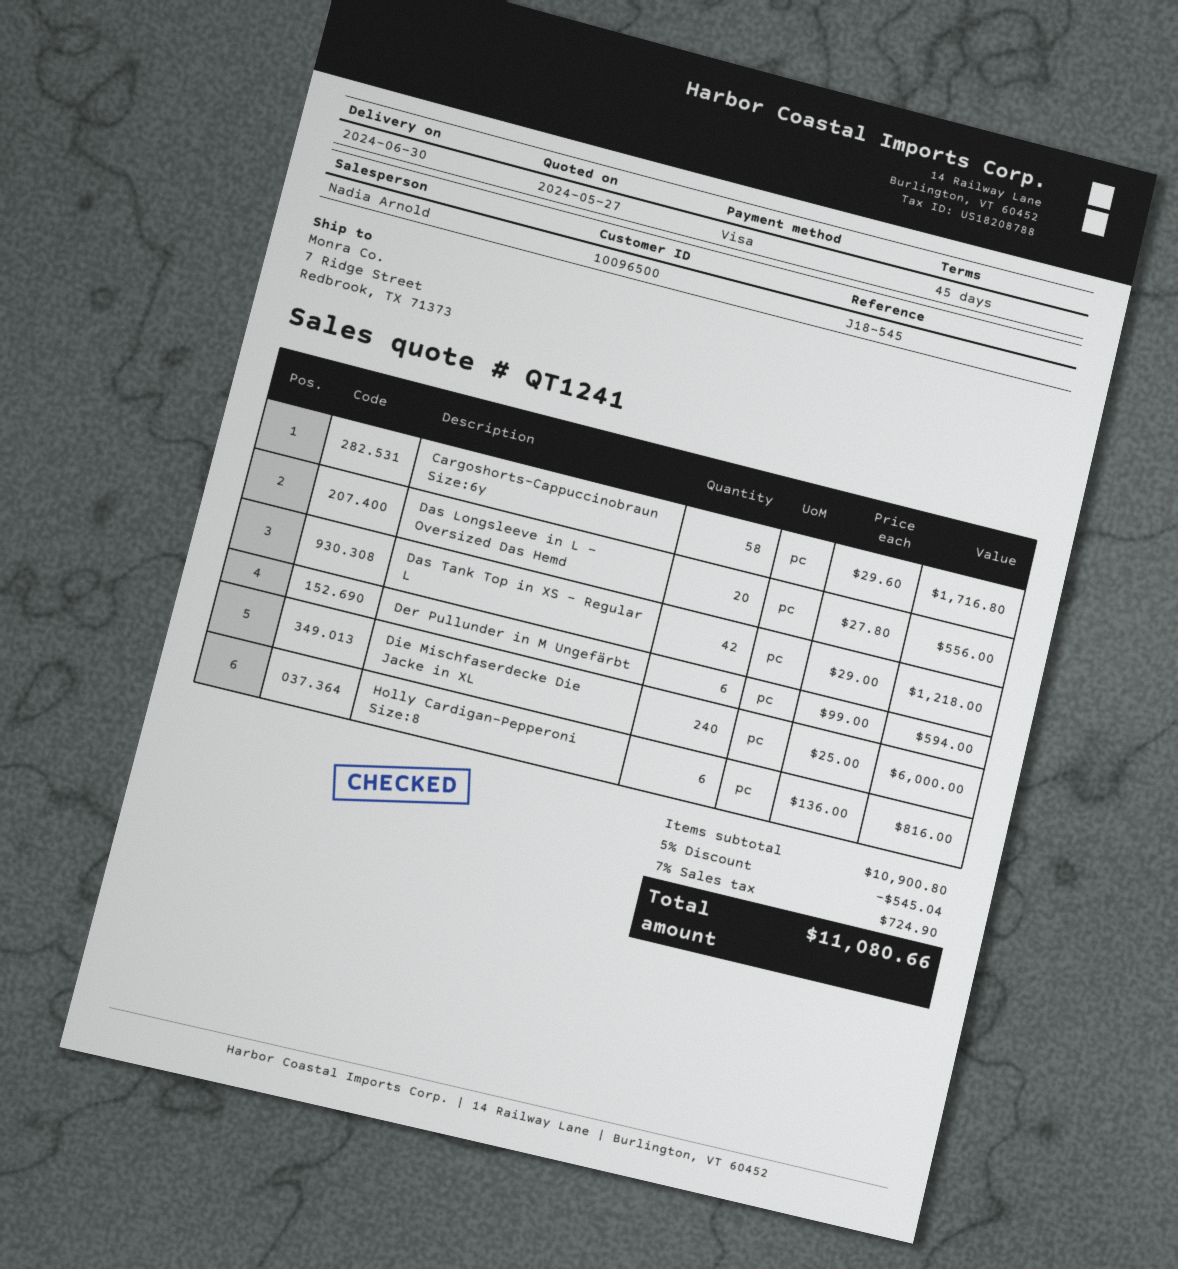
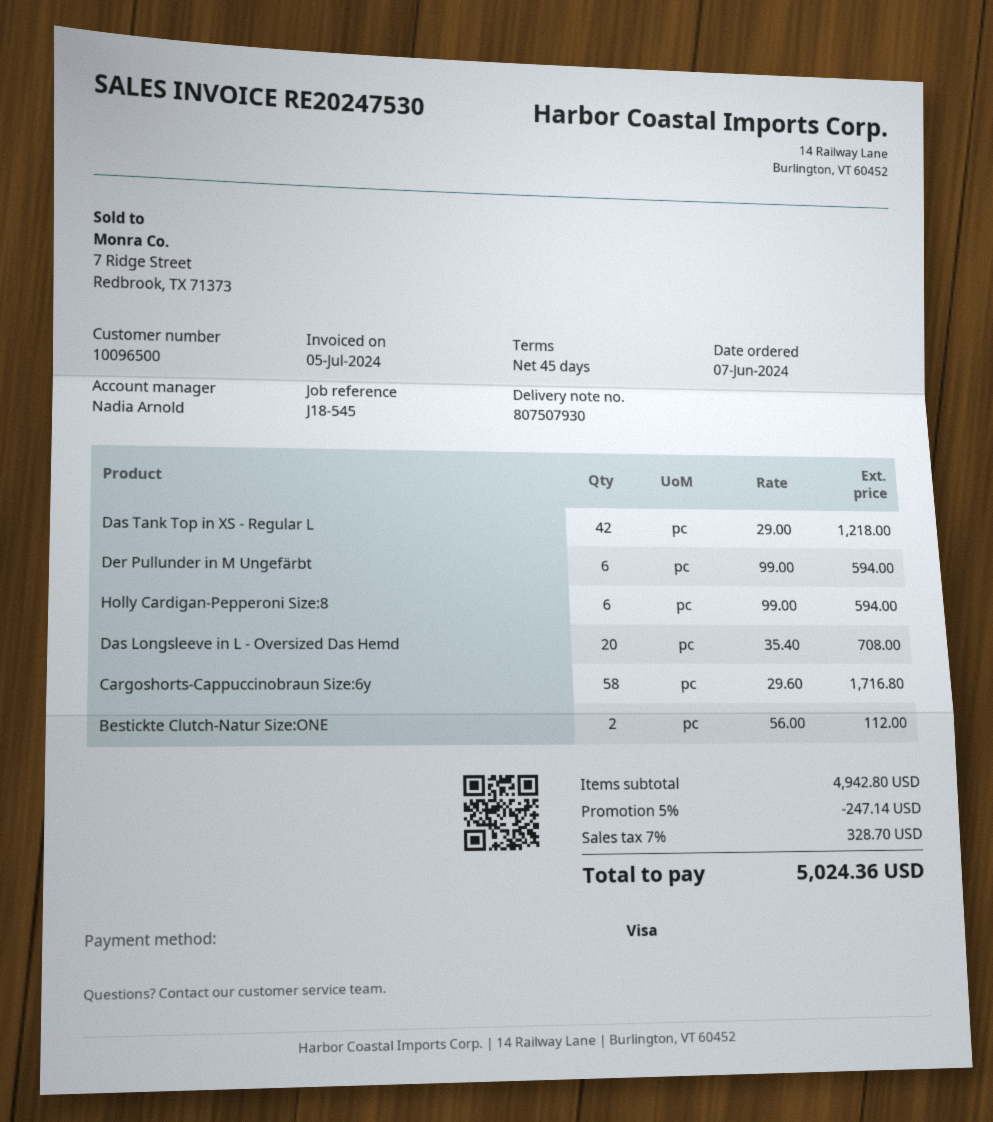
Das Longsleeve in L - Oversized Das Hemd: 20 x 27.80 = 556.00 -> 20 x 35.40 = 708.00
Die Mischfaserdecke Die Jacke in XL: 240 x 25.00 = 6000.00 -> none
Holly Cardigan-Pepperoni Size:8: 6 x 136.00 = 816.00 -> 6 x 99.00 = 594.00
Bestickte Clutch-Natur Size:ONE: none -> 2 x 56.00 = 112.00
subtotal: 10900.80 -> 4942.80
discount: 5% = 545.04 -> 5% = 247.14
tax: 7% = 724.90 -> 7% = 328.70
total: 11080.66 -> 5024.36

